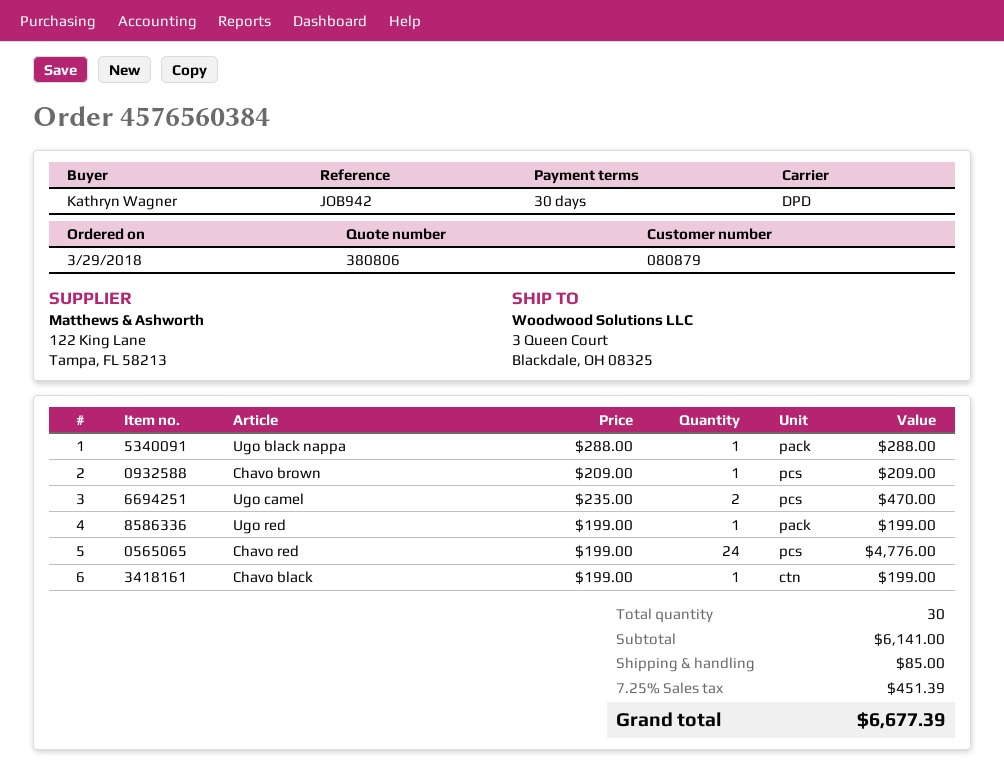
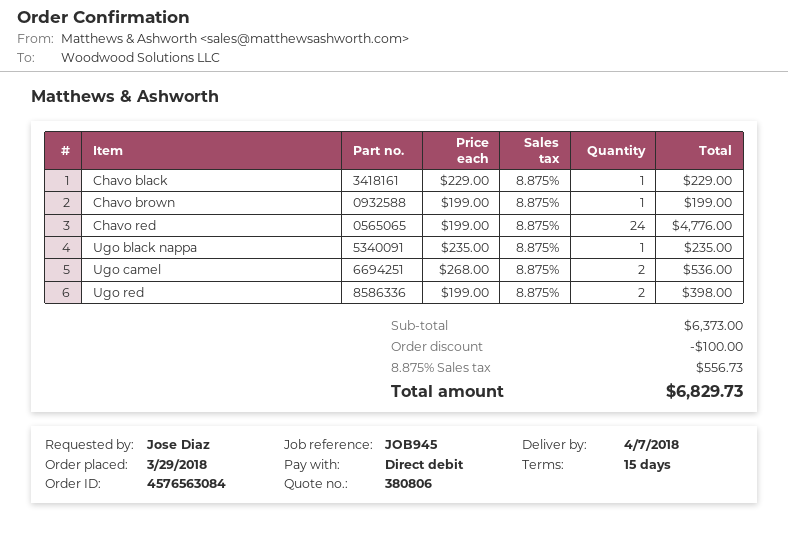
order number: 4576560384 -> 4576563084
payment terms: 30 days -> 15 days
reference: JOB942 -> JOB945
ordered by: Kathryn Wagner -> Jose Diaz
Ugo black nappa: 1 x 288.00 = 288.00 -> 1 x 235.00 = 235.00
Chavo brown: 1 x 209.00 = 209.00 -> 1 x 199.00 = 199.00
Ugo camel: 2 x 235.00 = 470.00 -> 2 x 268.00 = 536.00
Ugo red: 1 x 199.00 = 199.00 -> 2 x 199.00 = 398.00
Chavo black: 1 x 199.00 = 199.00 -> 1 x 229.00 = 229.00
subtotal: 6141.00 -> 6373.00
discount: none -> 100.00
shipping: 85.00 -> none
tax: 7.25% = 451.39 -> 8.875% = 556.73
total: 6677.39 -> 6829.73

